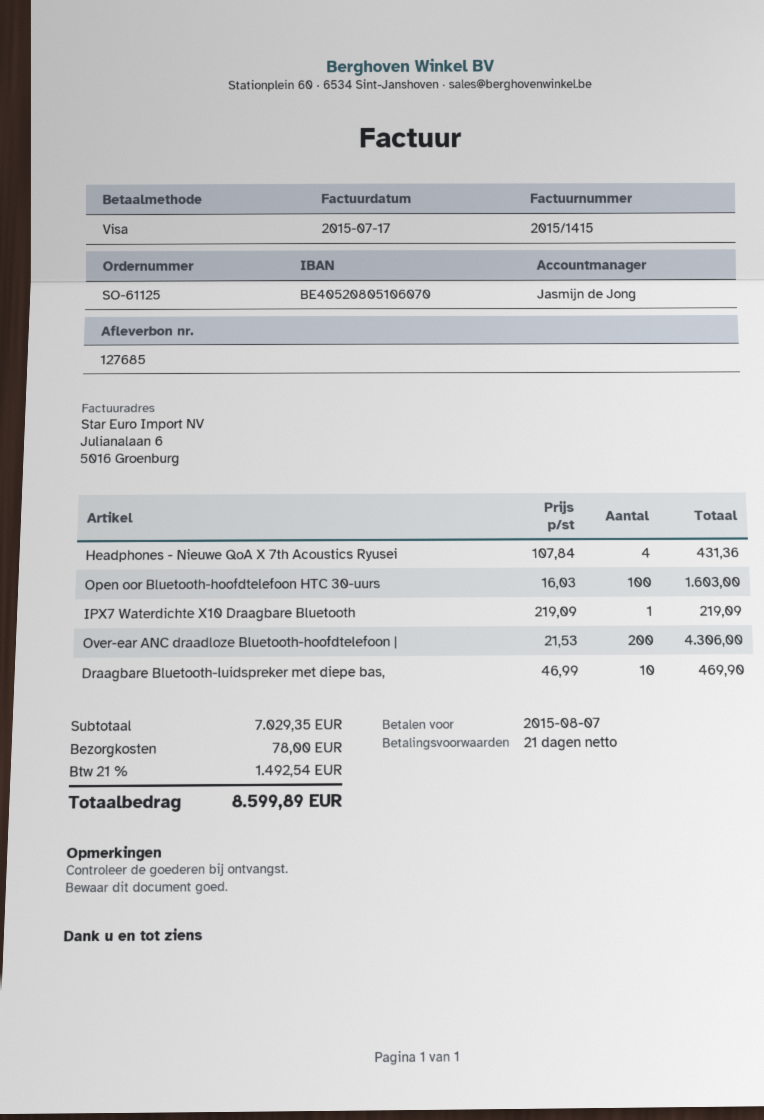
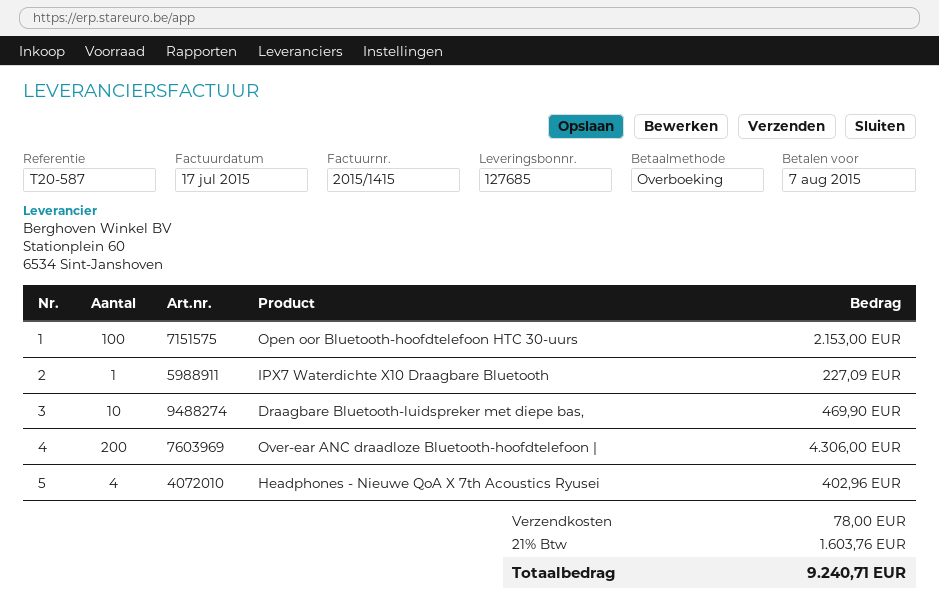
payment method: Visa -> bank transfer
Headphones - Nieuwe QoA X 7th Acoustics Ryusei: 4 for 431.36 -> 4 for 402.96
Open oor Bluetooth-hoofdtelefoon HTC 30-uurs: 100 for 1603.00 -> 100 for 2153.00
IPX7 Waterdichte X10 Draagbare Bluetooth: 1 for 219.09 -> 1 for 227.09
tax: 21% = 1492.54 -> 21% = 1603.76
total: 8599.89 -> 9240.71

